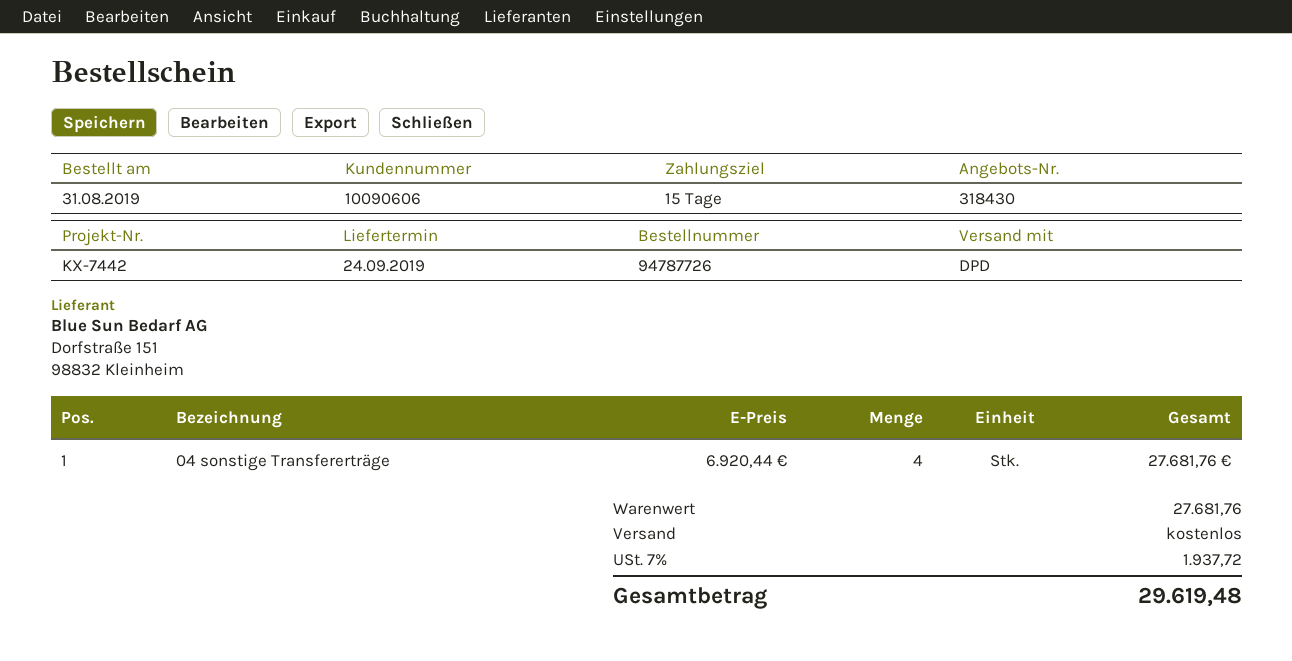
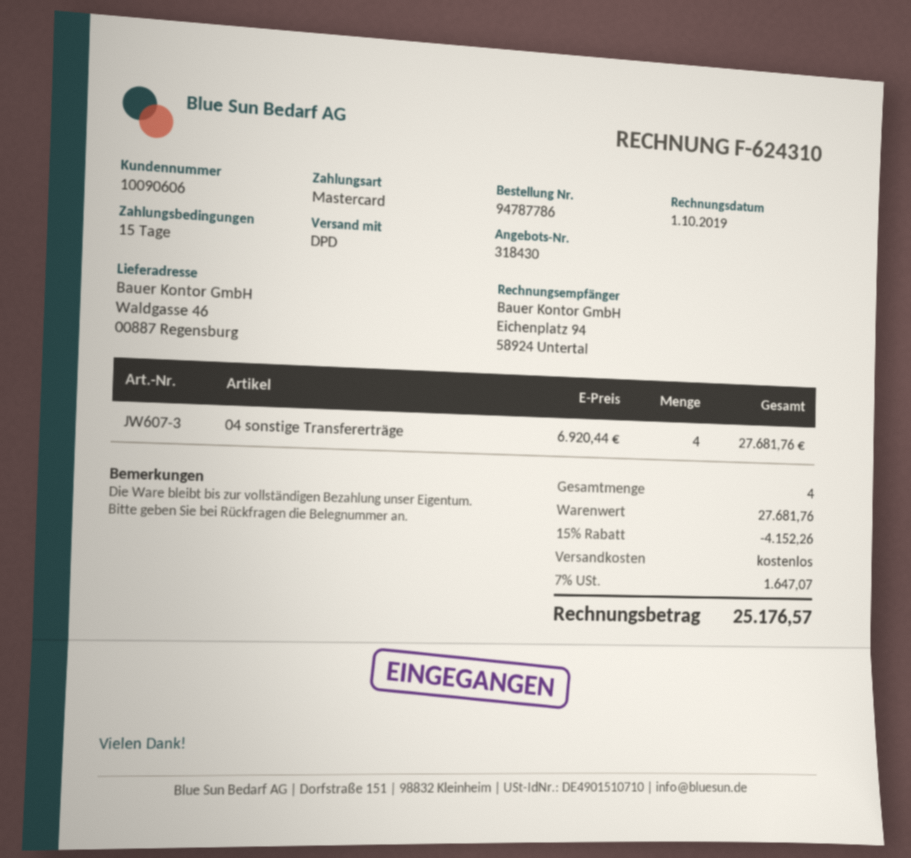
order number: 94787726 -> 94787786
discount: none -> 15% = 4152.26
tax: 7% = 1937.72 -> 7% = 1647.07
total: 29619.48 -> 25176.57

